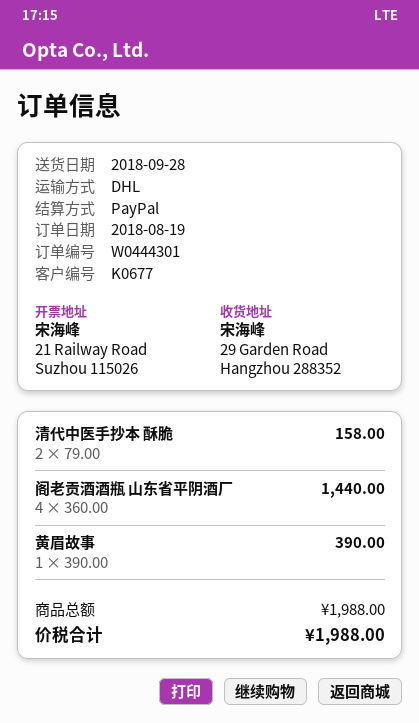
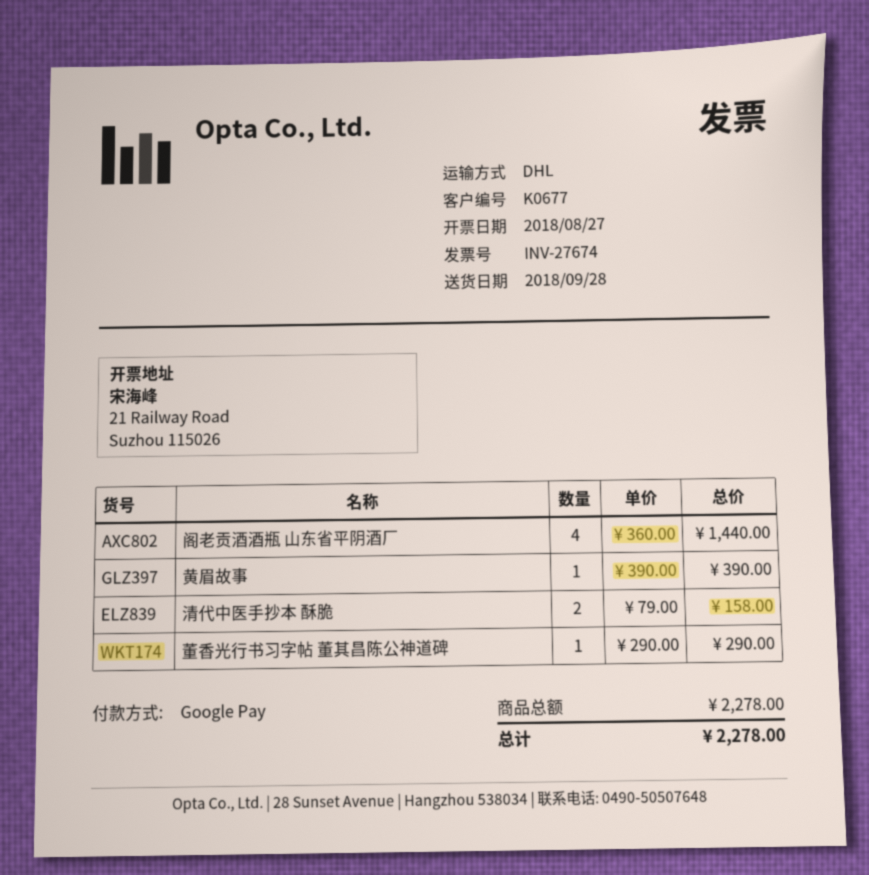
payment method: PayPal -> Google Pay
董香光行书习字帖 董其昌陈公神道碑: none -> 1 x 290.00 = 290.00
subtotal: 1988.00 -> 2278.00
total: 1988.00 -> 2278.00

